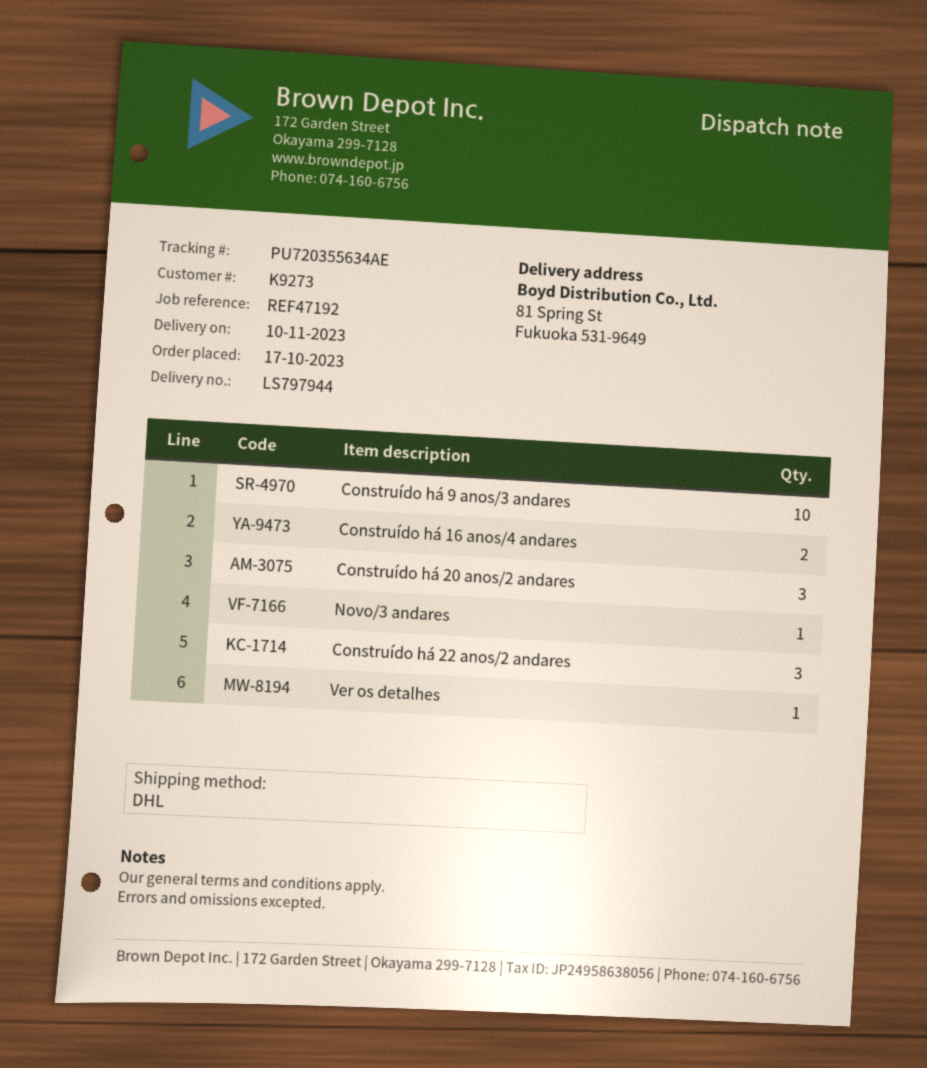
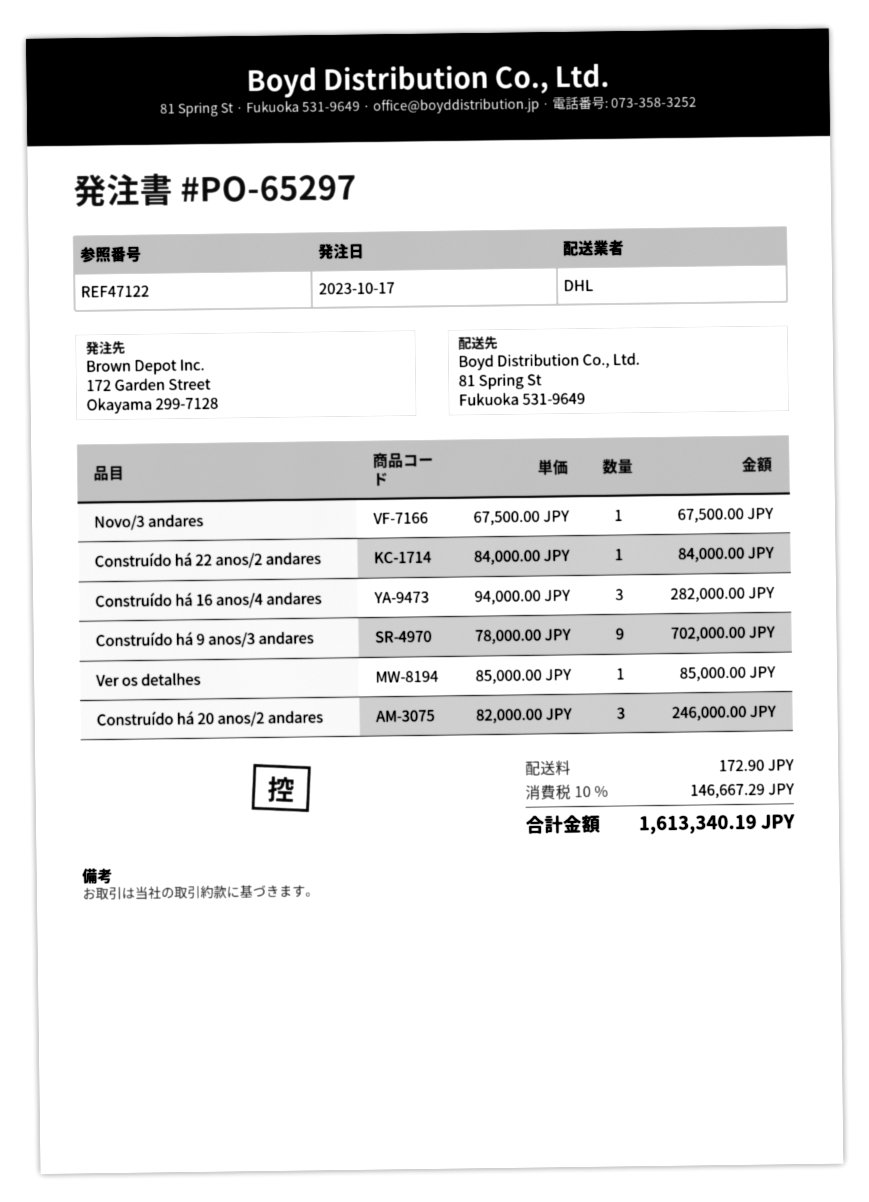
reference: REF47192 -> REF47122
Construído há 9 anos/3 andares: 10 -> 9
Construído há 16 anos/4 andares: 2 -> 3
Construído há 22 anos/2 andares: 3 -> 1

